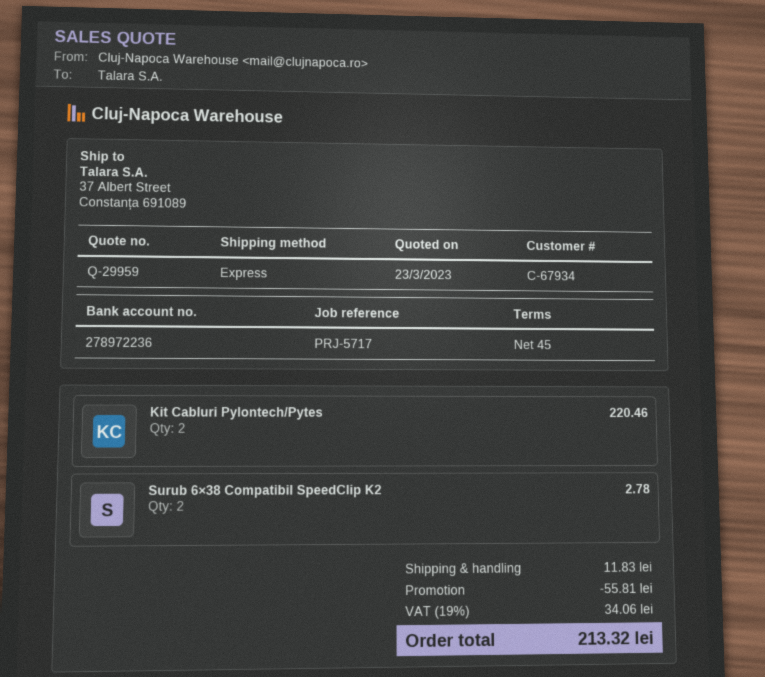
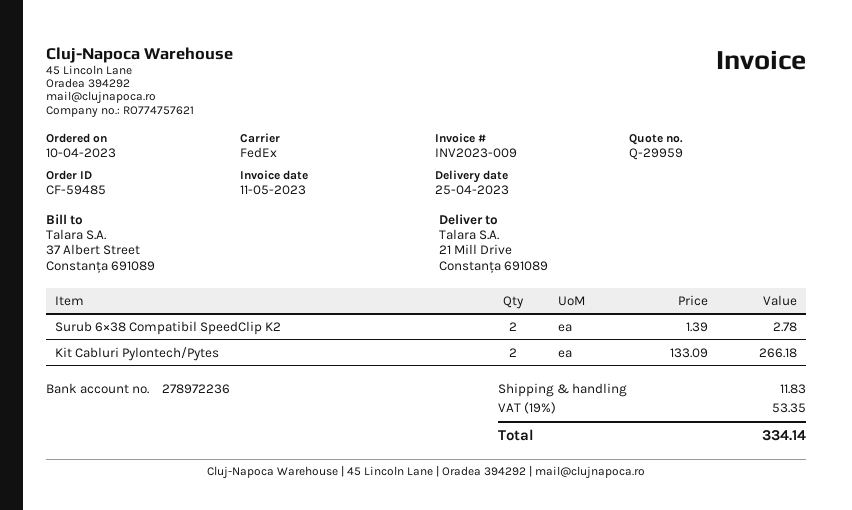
shipping method: express -> FedEx
ship to: 37 Albert Street, Constanța 691089 -> 21 Mill Drive, Constanța 691089
Kit Cabluri Pylontech/Pytes: 2 for 220.46 -> 2 for 266.18
discount: 55.81 -> none
tax: 19% = 34.06 -> 19% = 53.35
total: 213.32 -> 334.14

